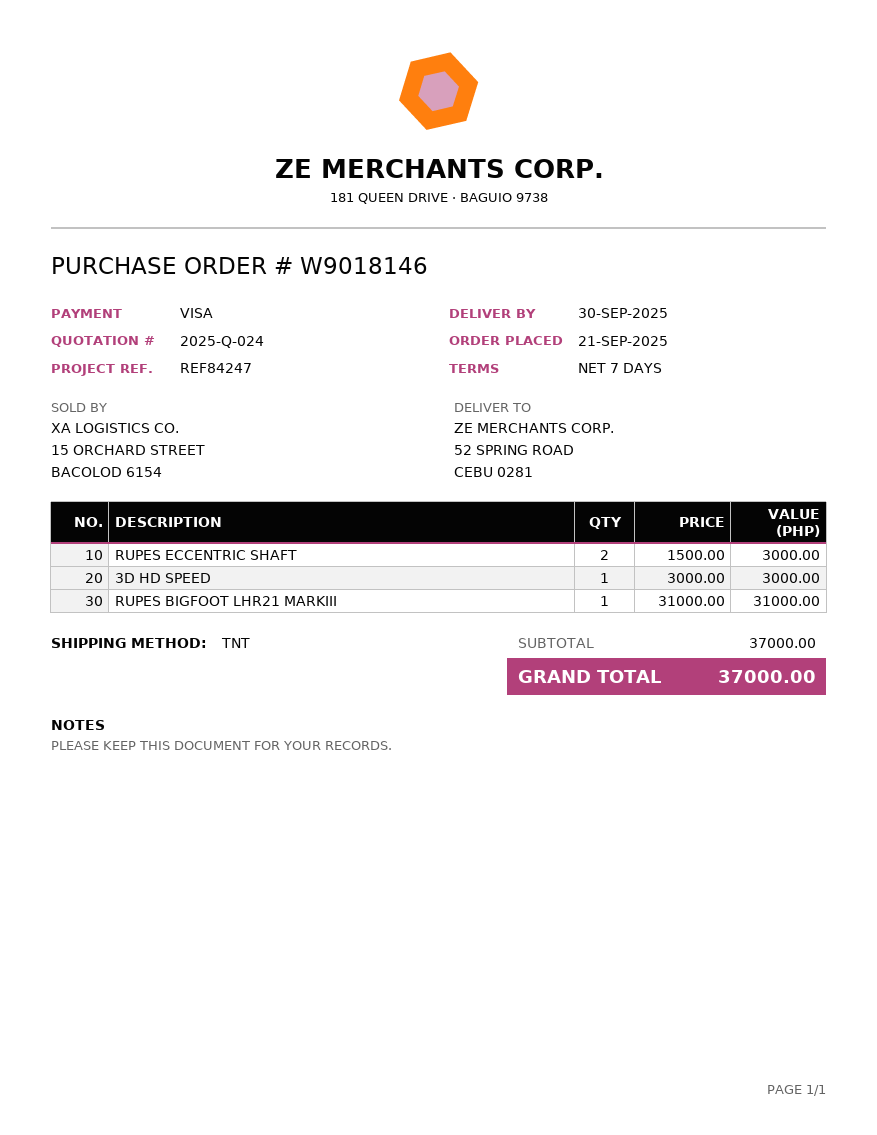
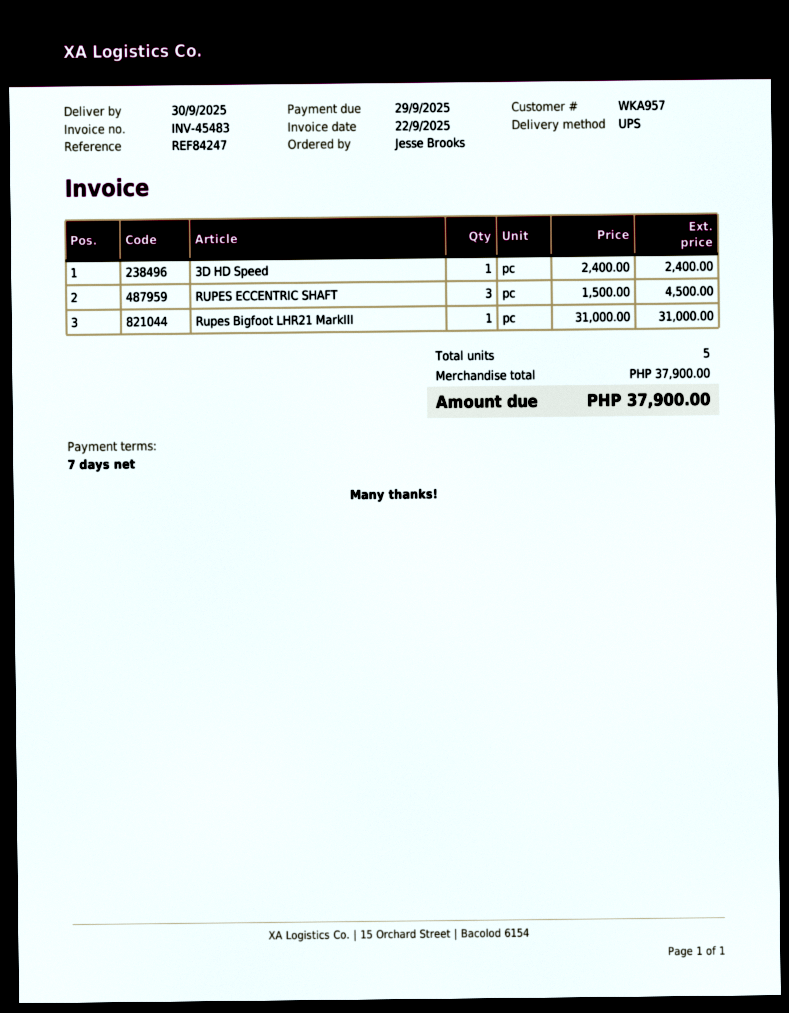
shipping method: TNT -> UPS
RUPES ECCENTRIC SHAFT: 2 x 1500.00 = 3000.00 -> 3 x 1500.00 = 4500.00
3D HD SPEED: 1 x 3000.00 = 3000.00 -> 1 x 2400.00 = 2400.00
subtotal: 37000.00 -> 37900.00
total: 37000.00 -> 37900.00

